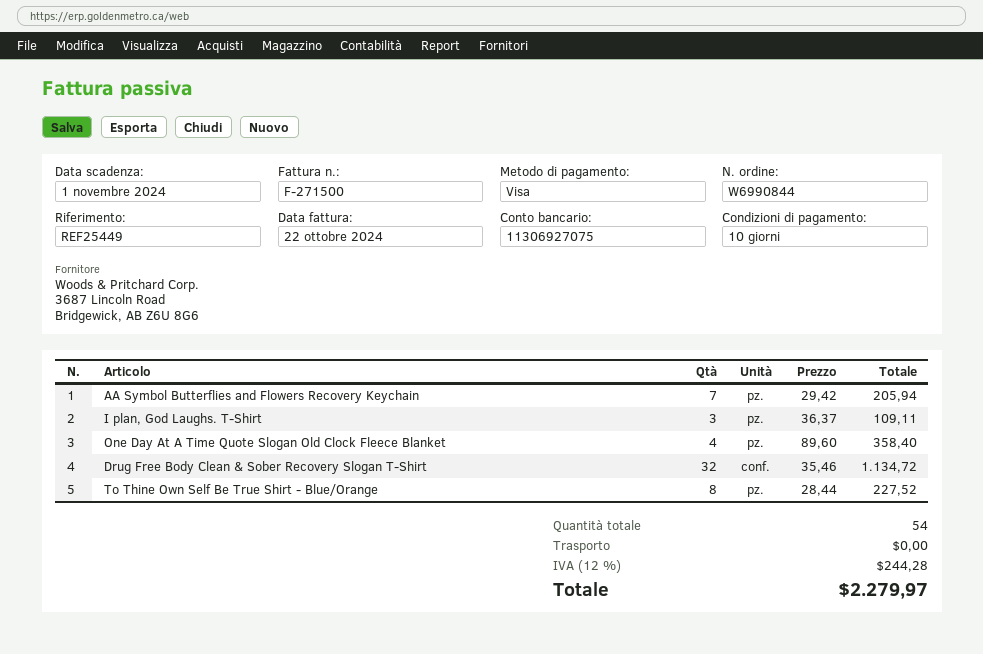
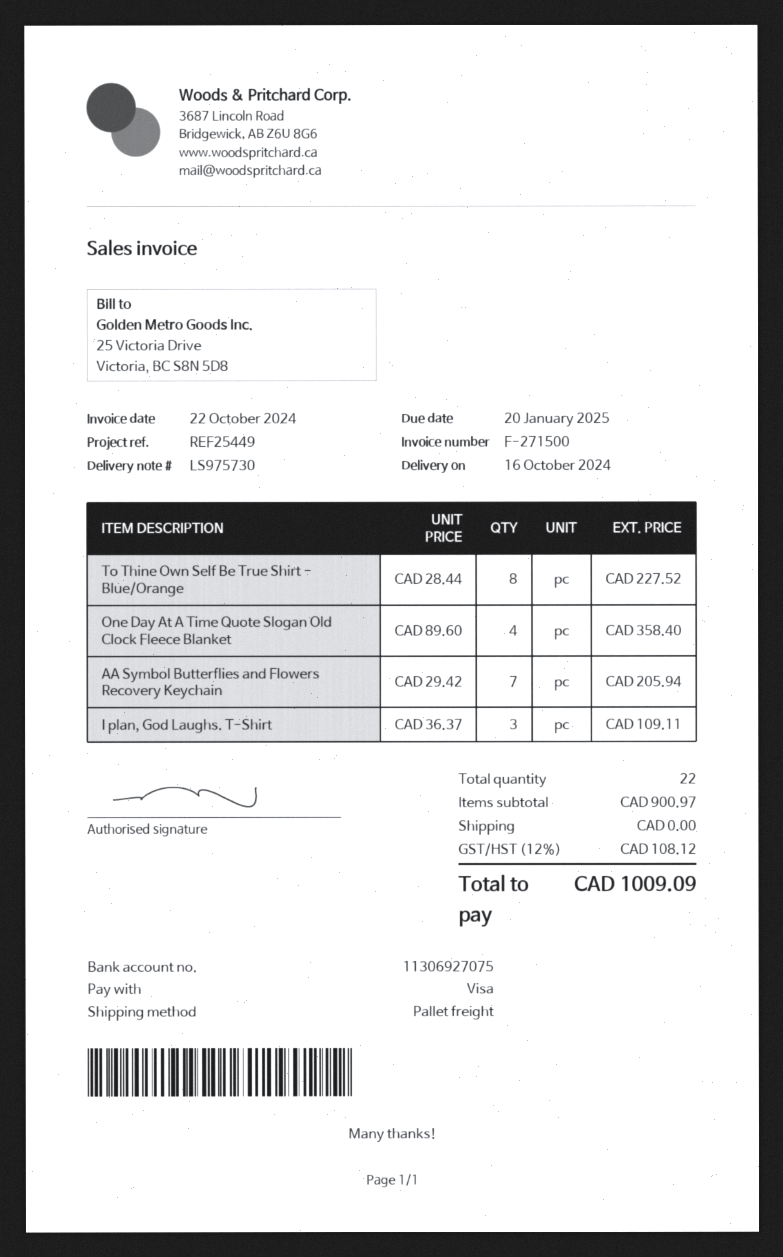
due date: 2024-11-01 -> 2025-01-20
Drug Free Body Clean & Sober Recovery Slogan T-Shirt: 32 x 35.46 = 1134.72 -> none
total quantity: 54 -> 22
tax: 12% = 244.28 -> 12% = 108.12
total: 2279.97 -> 1009.09

